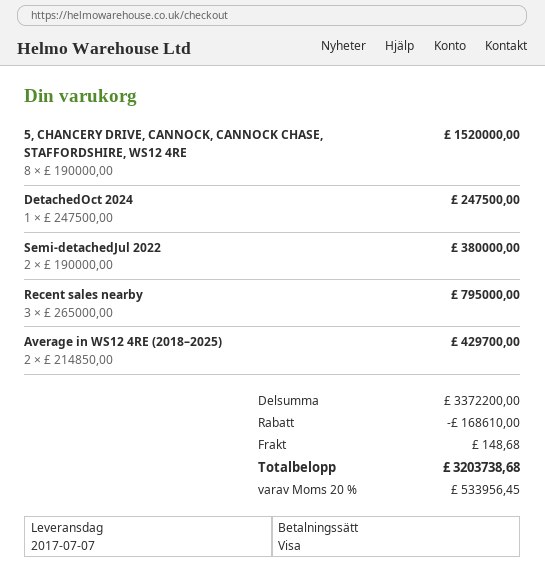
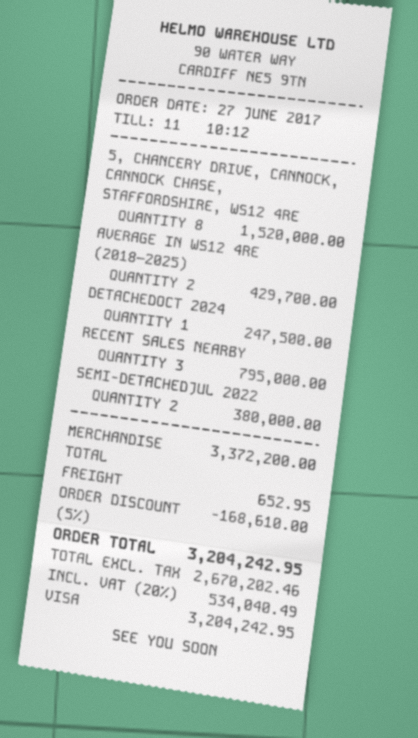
shipping: 148.68 -> 652.95
tax: 20% = 533956.45 -> 20% = 534040.49
total: 3203738.68 -> 3204242.95

